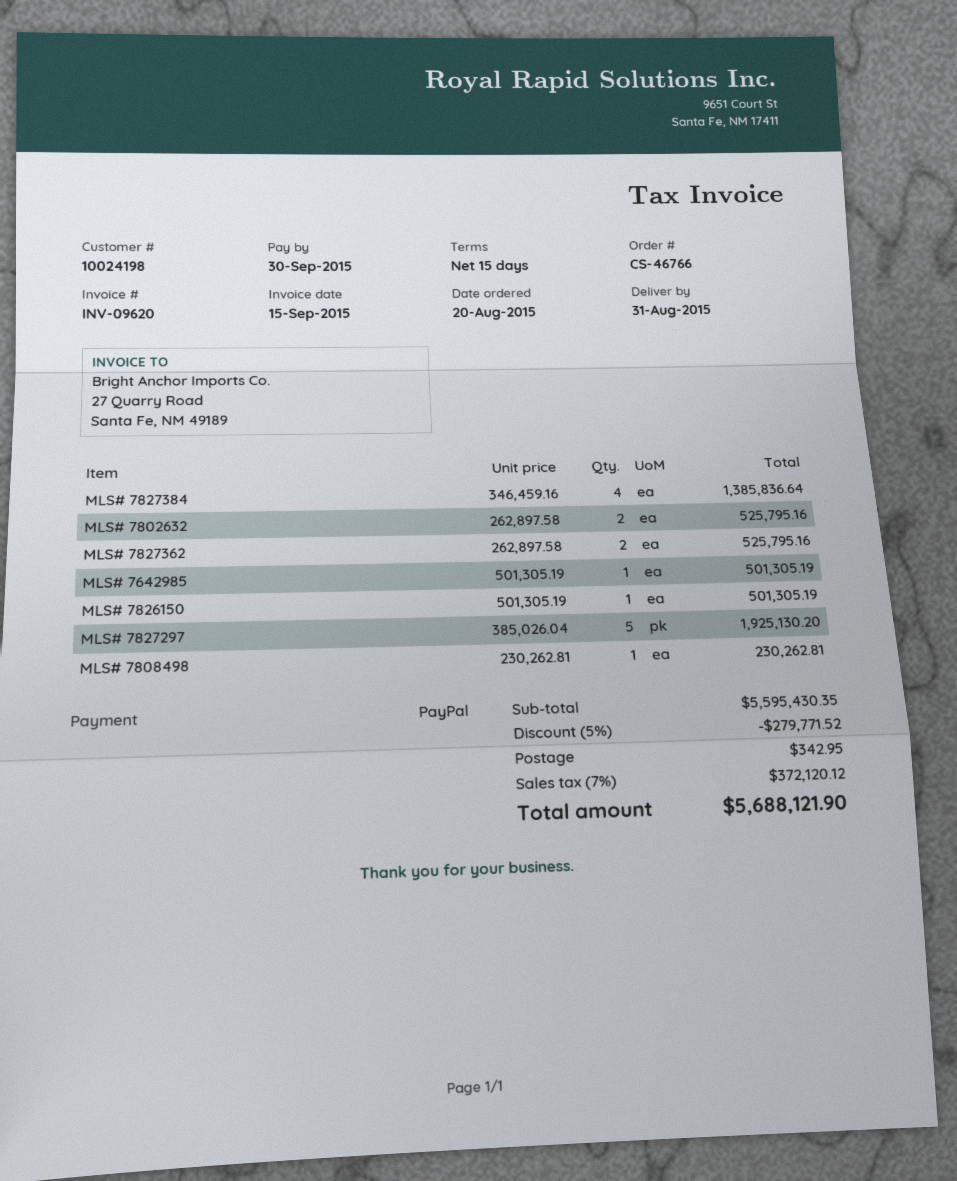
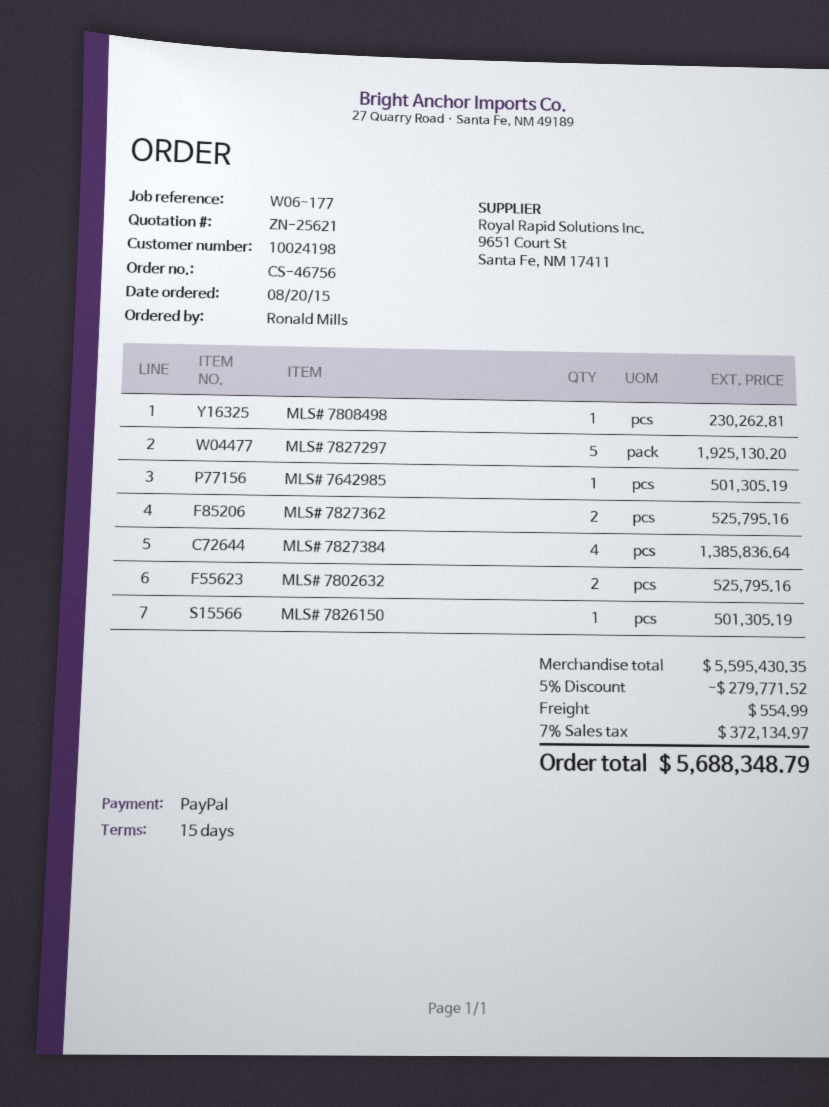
order number: CS-46766 -> CS-46756
shipping: 342.95 -> 554.99
tax: 7% = 372120.12 -> 7% = 372134.97
total: 5688121.90 -> 5688348.79

